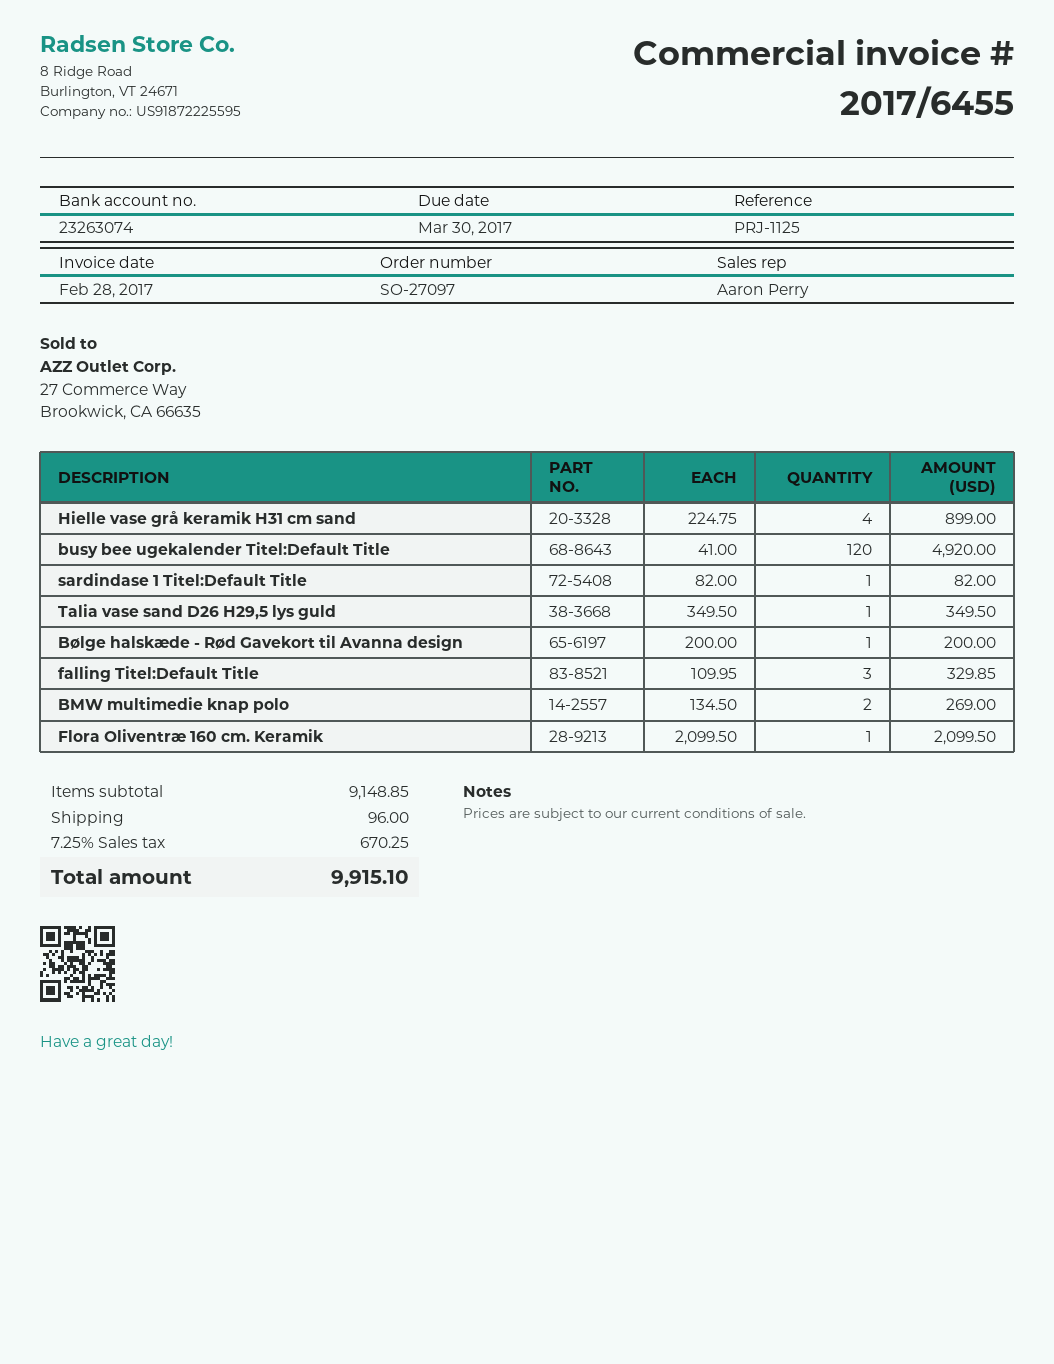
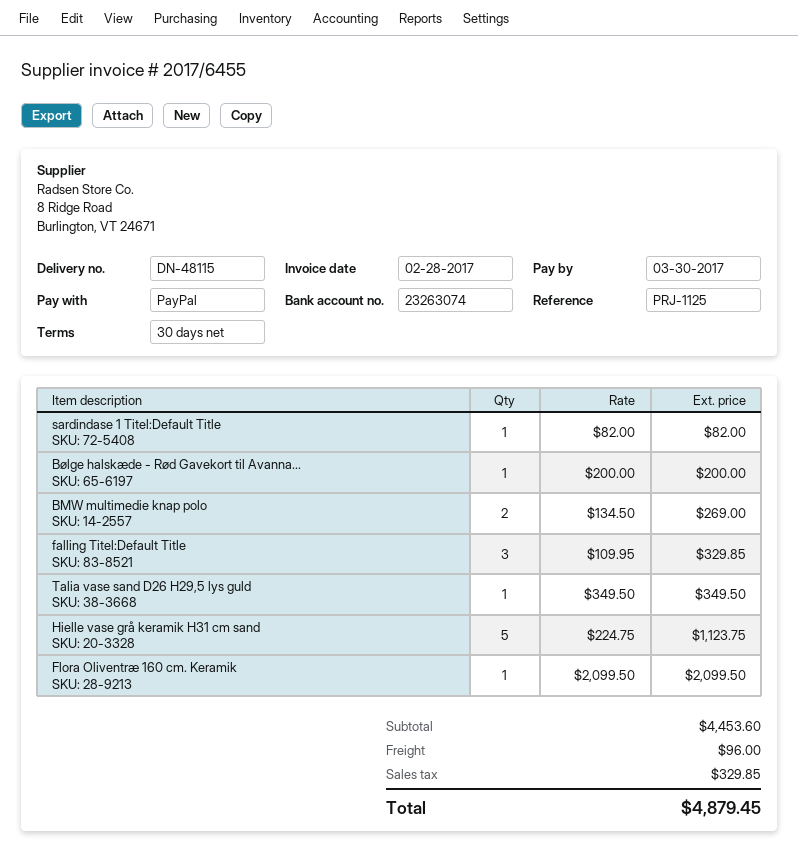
Hielle vase grå keramik H31 cm sand: 4 x 224.75 = 899.00 -> 5 x 224.75 = 1123.75
busy bee ugekalender Titel:Default Title: 120 x 41.00 = 4920.00 -> none
subtotal: 9148.85 -> 4453.60
tax: 670.25 -> 329.85
total: 9915.10 -> 4879.45

